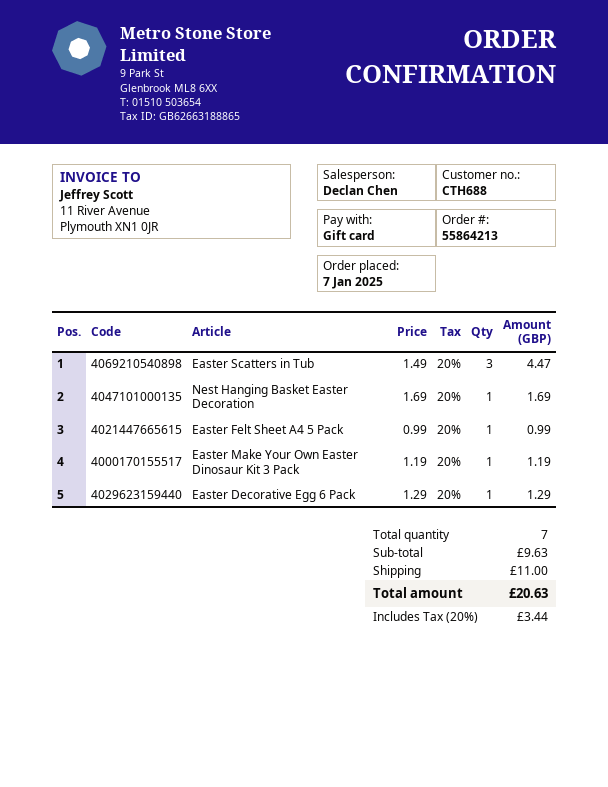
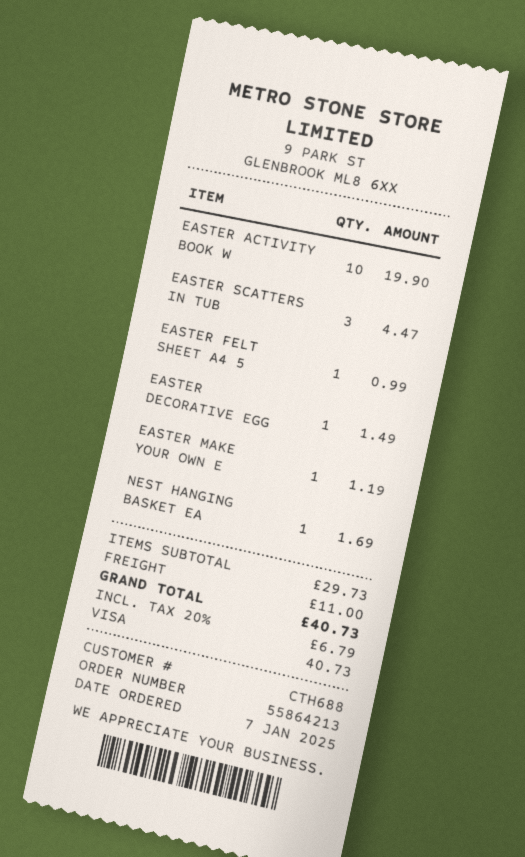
payment method: gift card -> Visa
Easter Decorative Egg 6 Pack: 1 for 1.29 -> 1 for 1.49
EASTER ACTIVITY BOOK W: none -> 10 for 19.90
subtotal: 9.63 -> 29.73
tax: 20% = 3.44 -> 20% = 6.79
total: 20.63 -> 40.73

